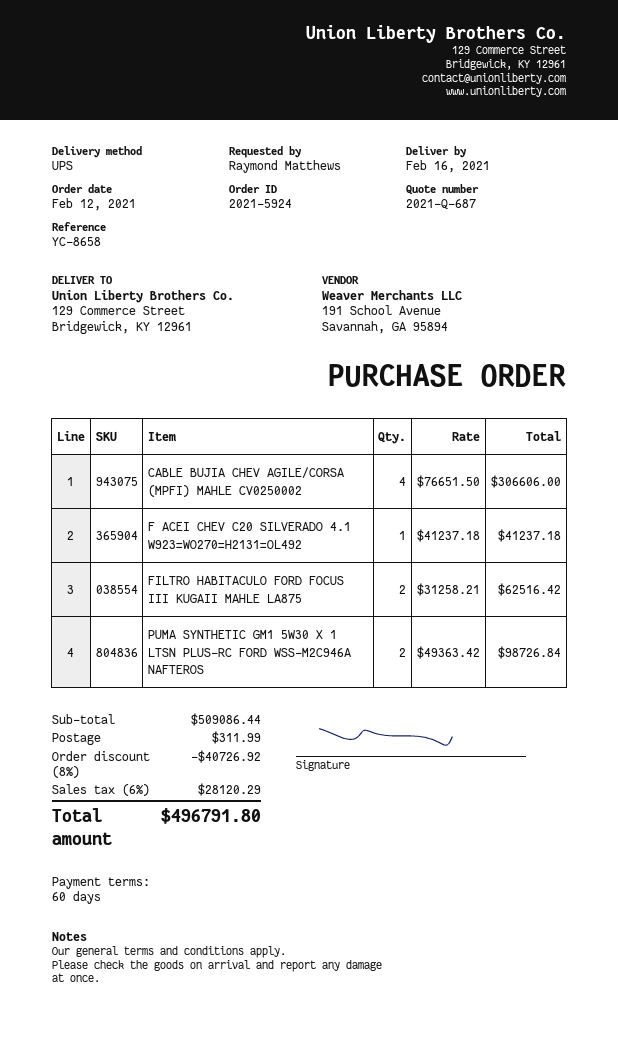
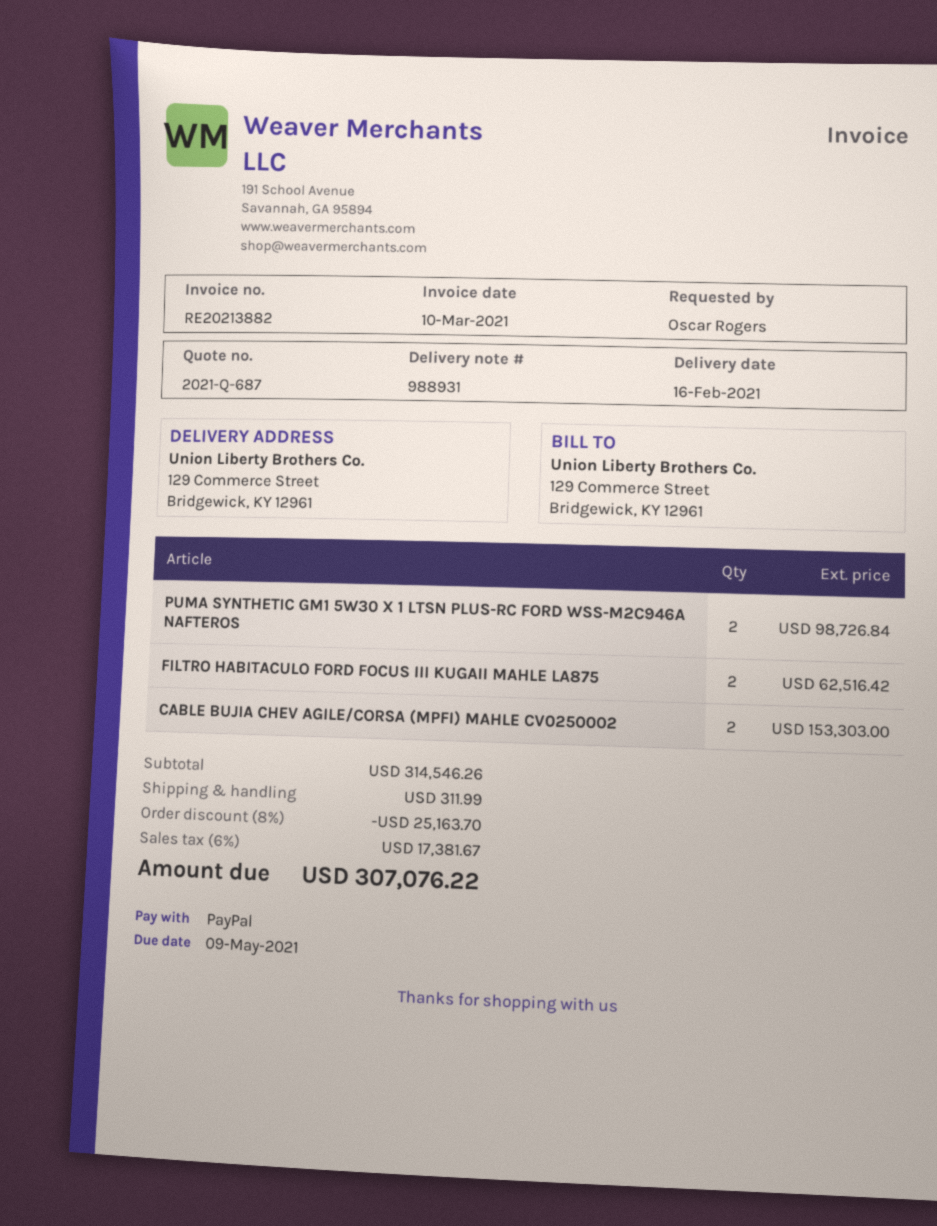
ordered by: Raymond Matthews -> Oscar Rogers
CABLE BUJIA CHEV AGILE/CORSA (MPFI) MAHLE CV0250002: 4 for 306606.00 -> 2 for 153303.00
F ACEI CHEV C20 SILVERADO 4.1 W923=WO270=H2131=OL492: 1 for 41237.18 -> none
subtotal: 509086.44 -> 314546.26
discount: 8% = 40726.92 -> 8% = 25163.70
tax: 6% = 28120.29 -> 6% = 17381.67
total: 496791.80 -> 307076.22

